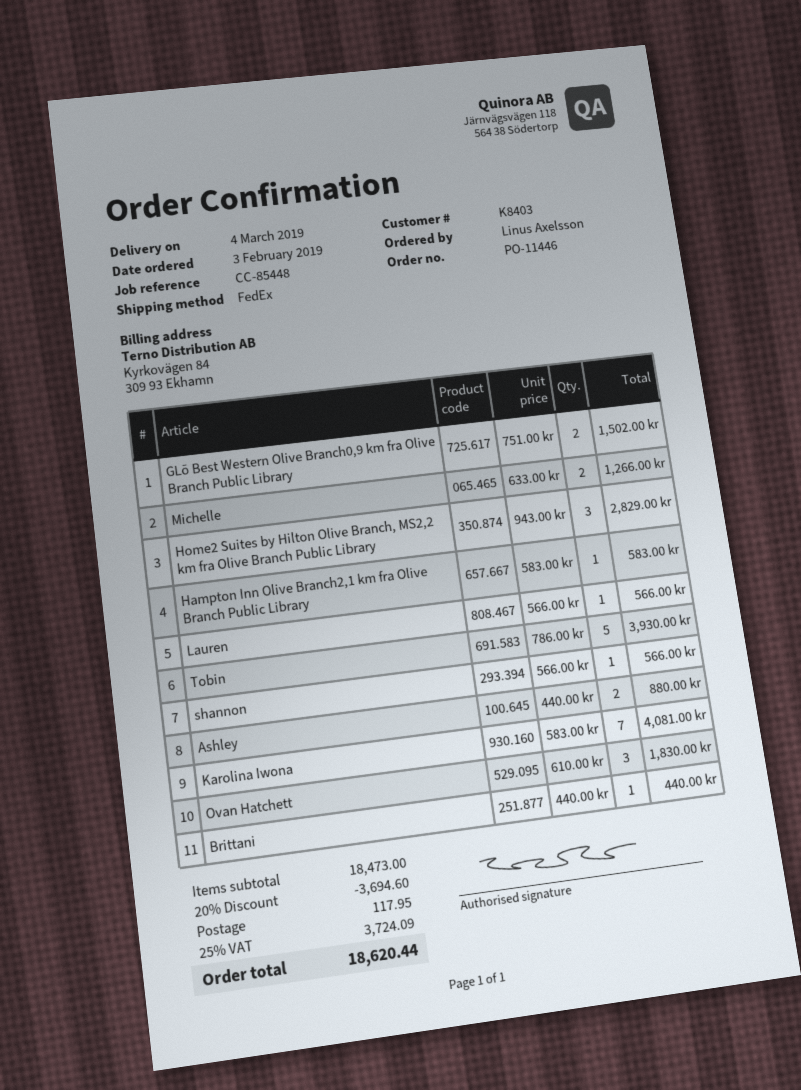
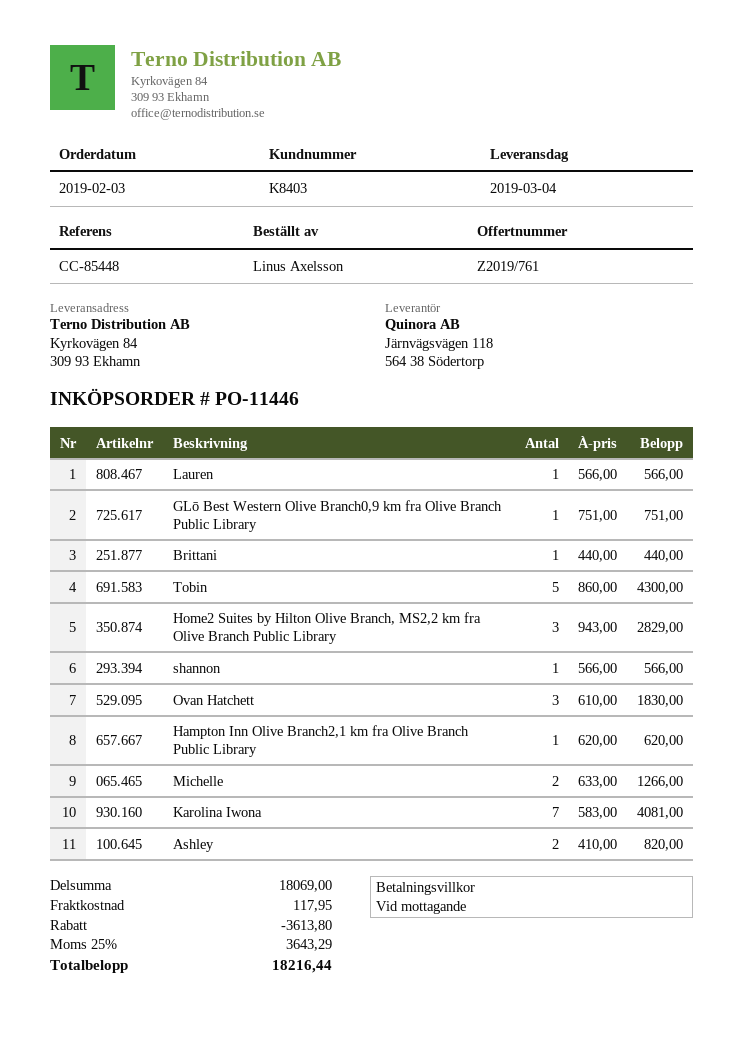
GLō Best Western Olive Branch0,9 km fra Olive Branch Public Library: 2 x 751.00 = 1502.00 -> 1 x 751.00 = 751.00
Hampton Inn Olive Branch2,1 km fra Olive Branch Public Library: 1 x 583.00 = 583.00 -> 1 x 620.00 = 620.00
Tobin: 5 x 786.00 = 3930.00 -> 5 x 860.00 = 4300.00
Ashley: 2 x 440.00 = 880.00 -> 2 x 410.00 = 820.00
subtotal: 18473.00 -> 18069.00
discount: 3694.60 -> 3613.80
tax: 25% = 3724.09 -> 25% = 3643.29
total: 18620.44 -> 18216.44

